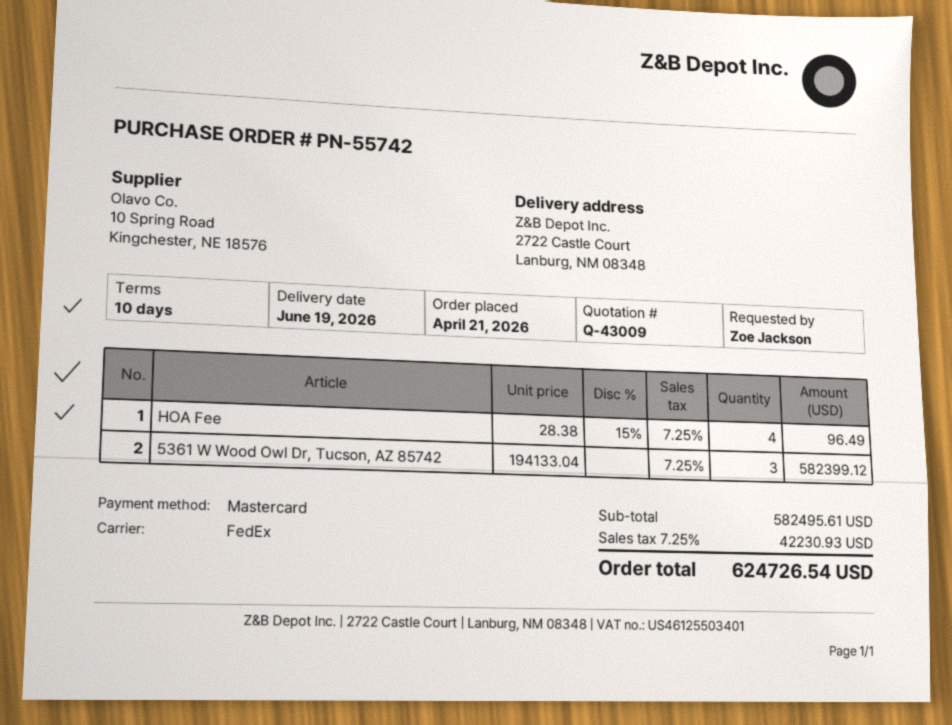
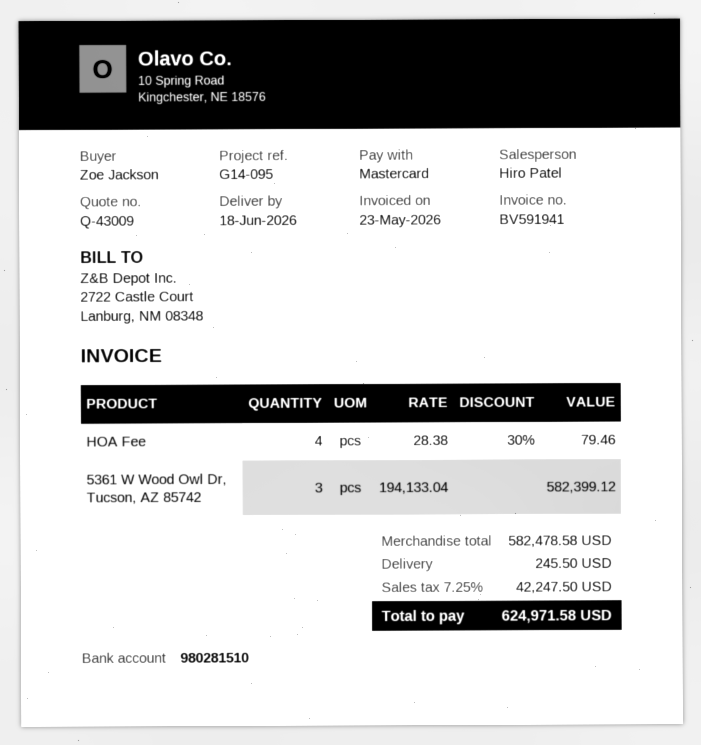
delivery date: 2026-06-19 -> 2026-06-18
HOA Fee: 4 x 28.38 - 15% = 96.49 -> 4 x 28.38 - 30% = 79.46
subtotal: 582495.61 -> 582478.58
shipping: none -> 245.50
tax: 7.25% = 42230.93 -> 7.25% = 42247.50
total: 624726.54 -> 624971.58

